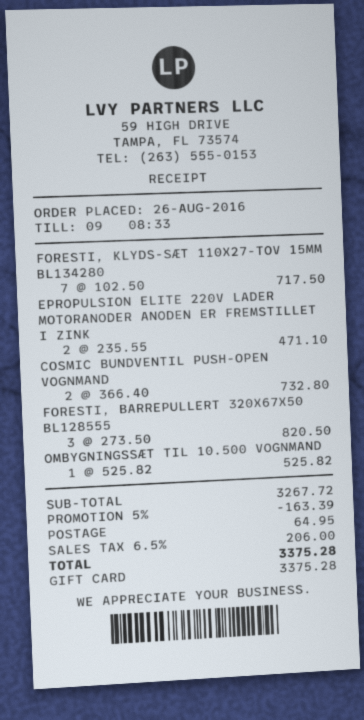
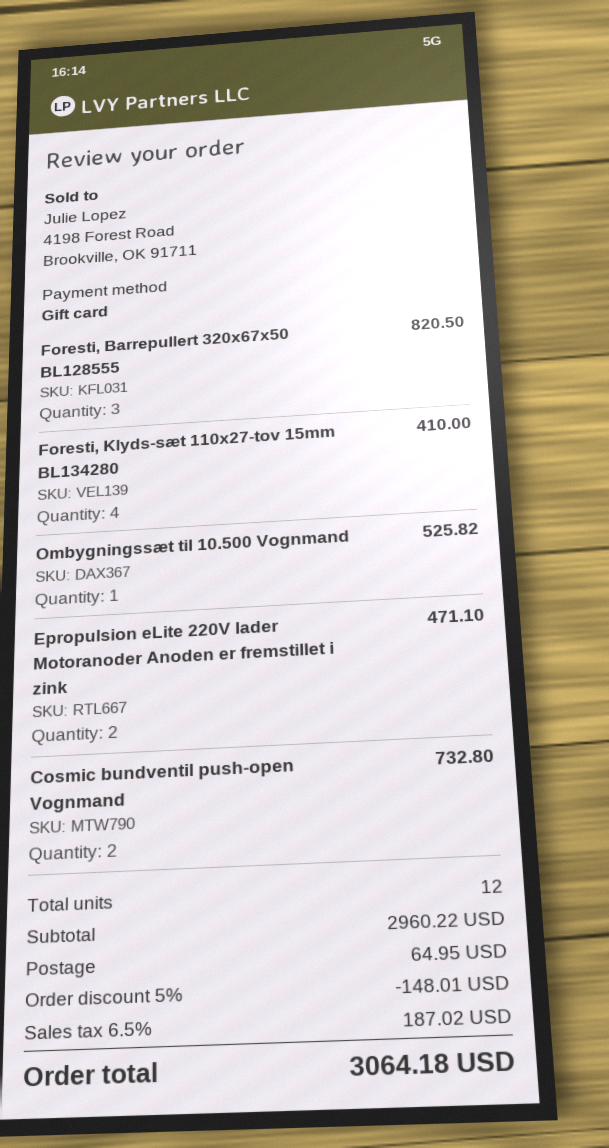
FORESTI, KLYDS-SÆT 110X27-TOV 15MM BL134280: 7 for 717.50 -> 4 for 410.00
subtotal: 3267.72 -> 2960.22
discount: 5% = 163.39 -> 5% = 148.01
tax: 6.5% = 206.00 -> 6.5% = 187.02
total: 3375.28 -> 3064.18

